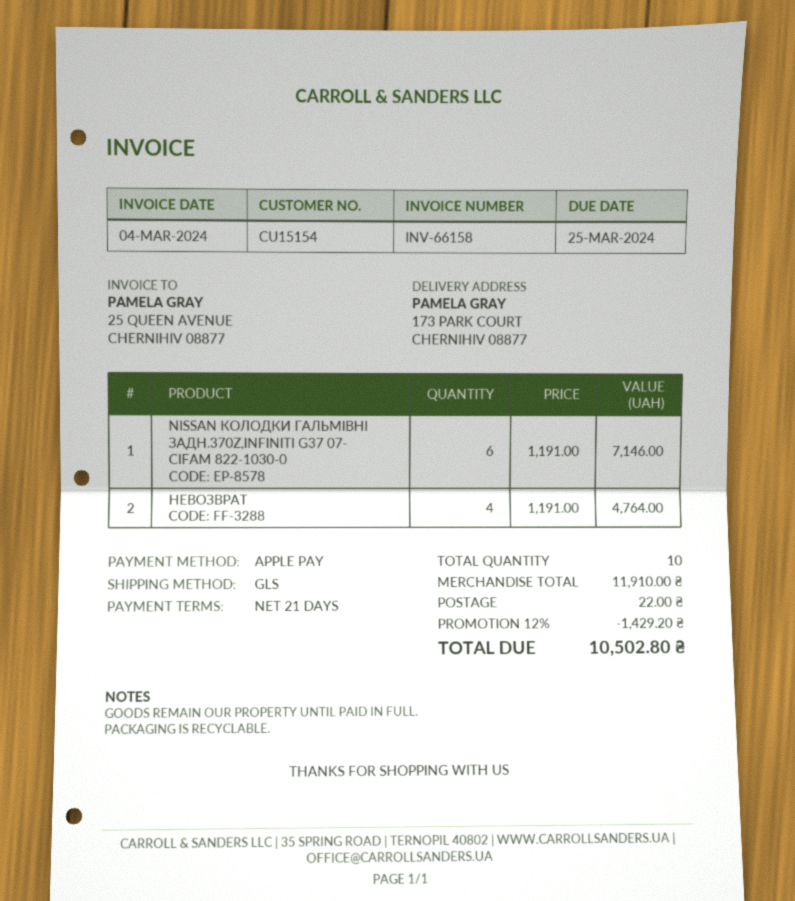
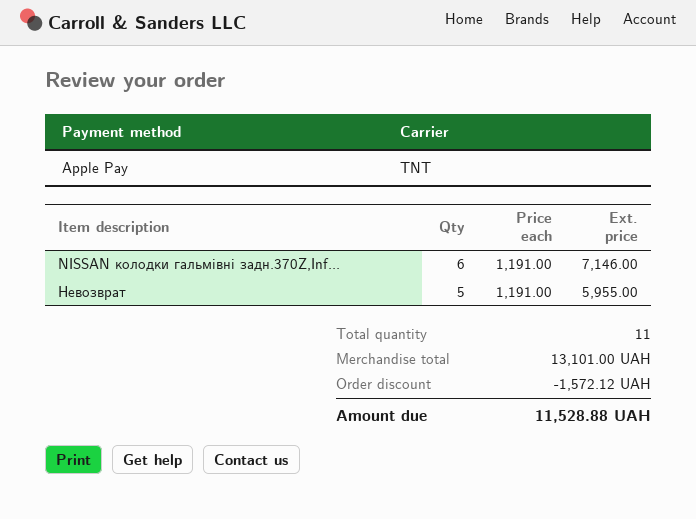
shipping method: GLS -> TNT
НЕВОЗВРАТ: 4 x 1191.00 = 4764.00 -> 5 x 1191.00 = 5955.00
total quantity: 10 -> 11
subtotal: 11910.00 -> 13101.00
discount: 1429.20 -> 1572.12
shipping: 22.00 -> none
total: 10502.80 -> 11528.88

